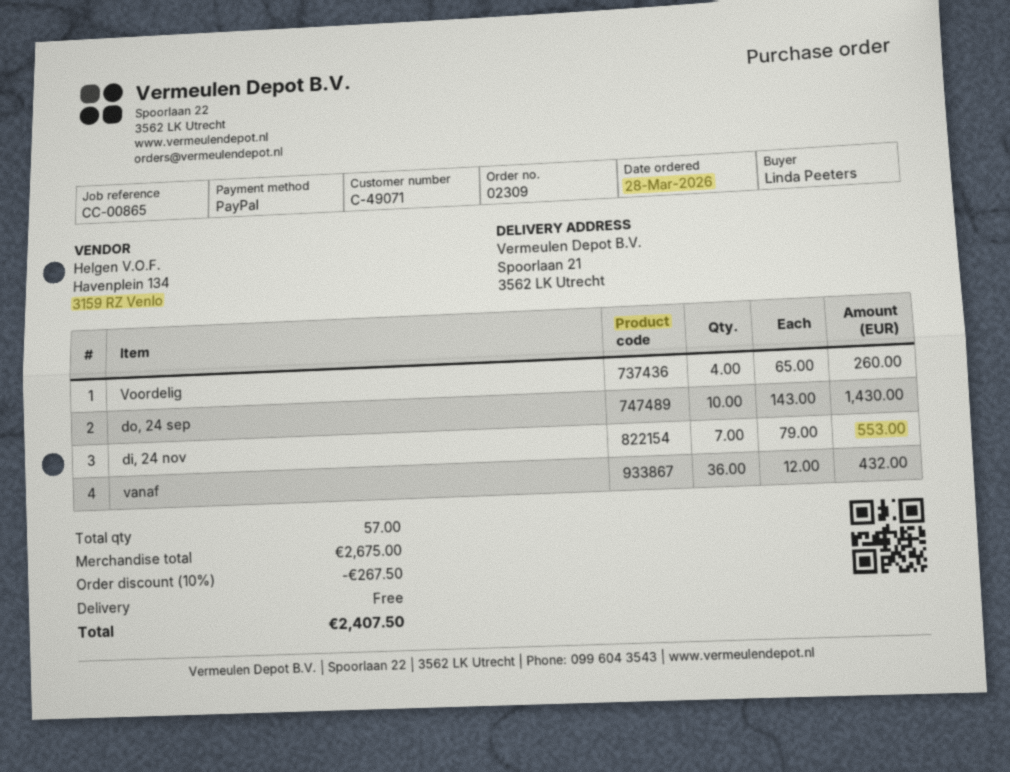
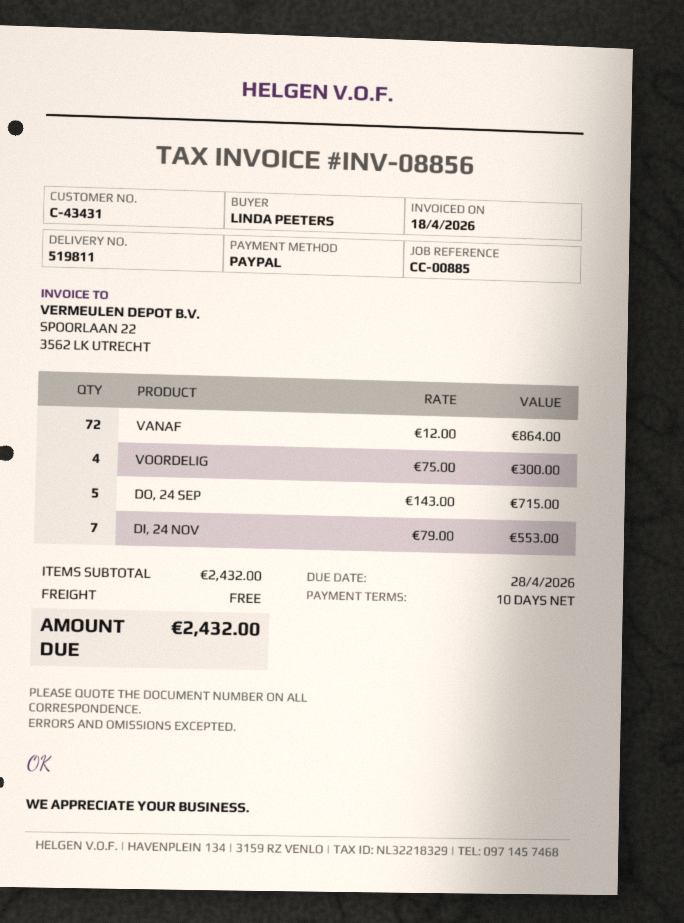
customer number: C-49071 -> C-43431
reference: CC-00865 -> CC-00885
Voordelig: 4 x 65.00 = 260.00 -> 4 x 75.00 = 300.00
do, 24 sep: 10 x 143.00 = 1430.00 -> 5 x 143.00 = 715.00
vanaf: 36 x 12.00 = 432.00 -> 72 x 12.00 = 864.00
subtotal: 2675.00 -> 2432.00
discount: 10% = 267.50 -> none
total: 2407.50 -> 2432.00

